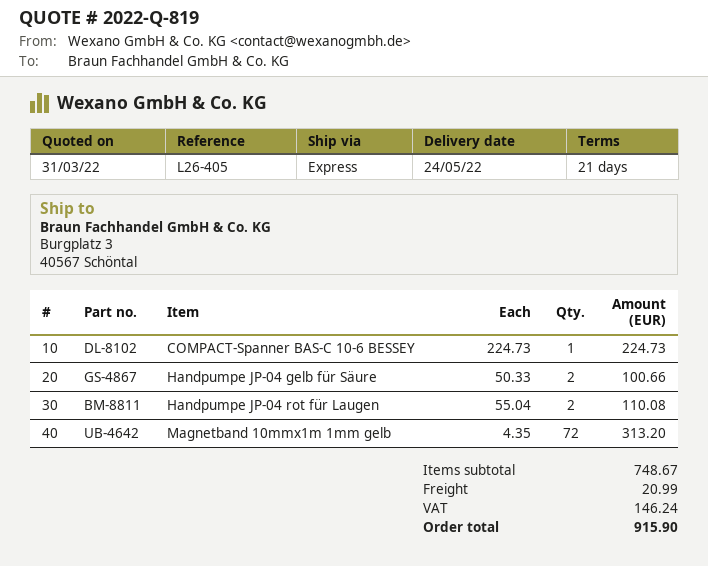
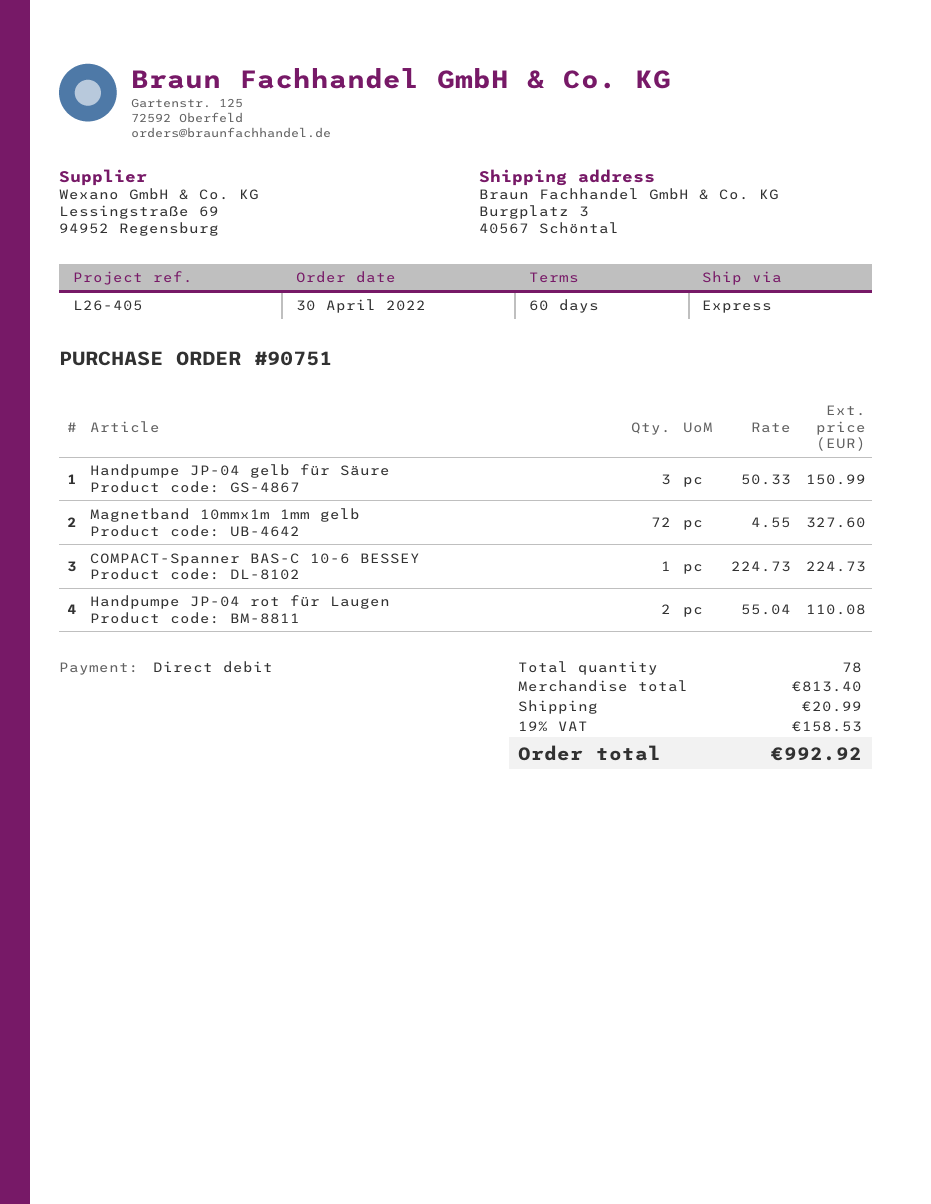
payment terms: 21 days -> 60 days
Handpumpe JP-04 gelb für Säure: 2 x 50.33 = 100.66 -> 3 x 50.33 = 150.99
Magnetband 10mmx1m 1mm gelb: 72 x 4.35 = 313.20 -> 72 x 4.55 = 327.60
subtotal: 748.67 -> 813.40
tax: 146.24 -> 158.53
total: 915.90 -> 992.92

